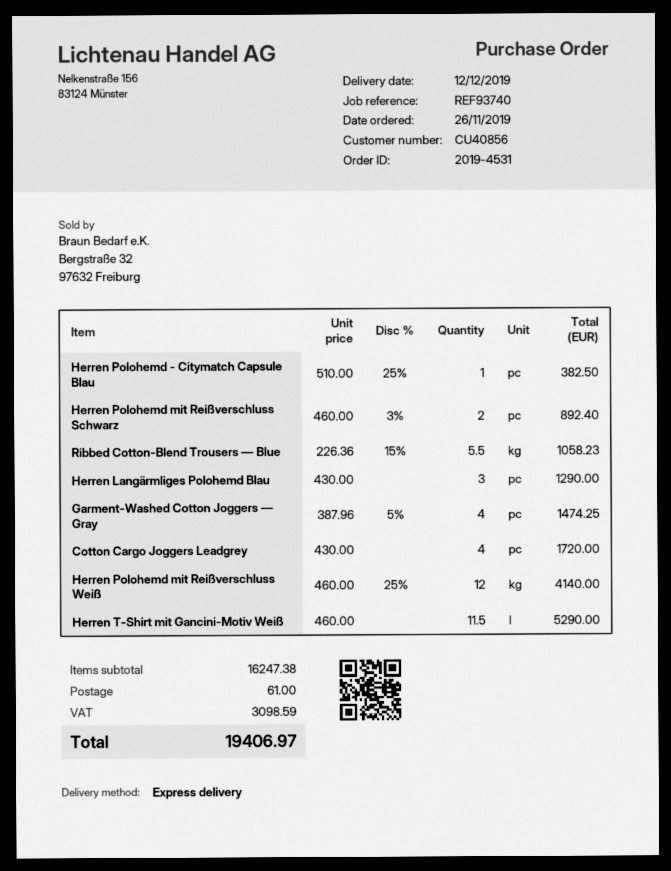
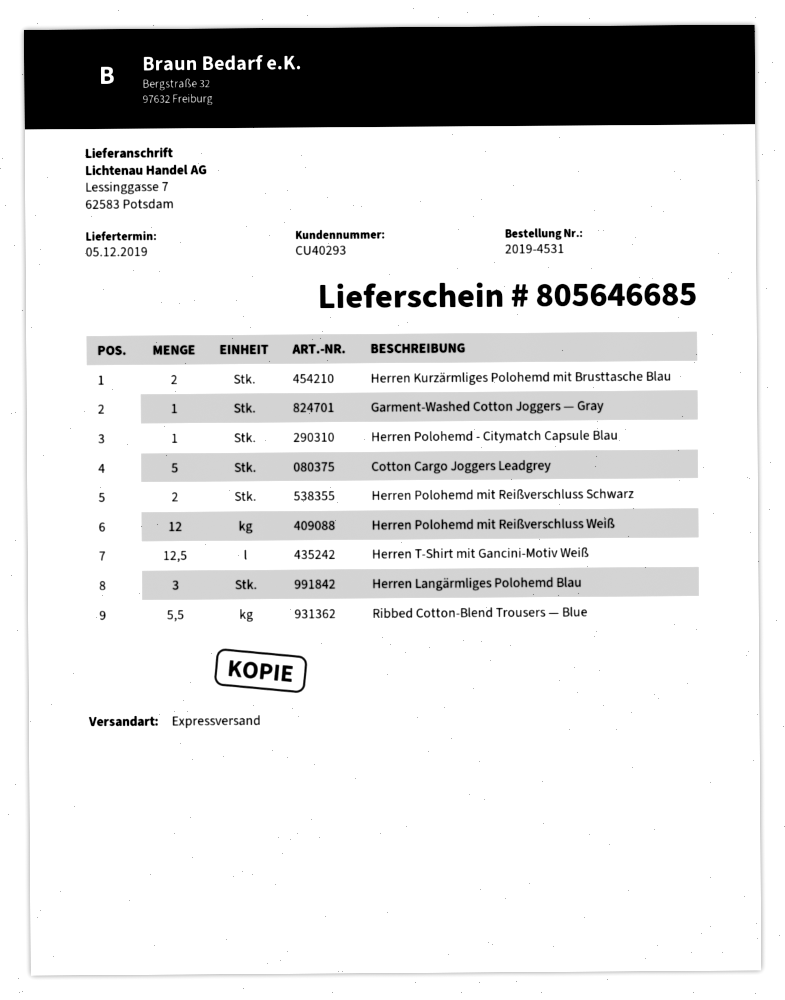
delivery date: 2019-12-12 -> 2019-12-05
customer number: CU40856 -> CU40293
Garment-Washed Cotton Joggers — Gray: 4 -> 1
Cotton Cargo Joggers Leadgrey: 4 -> 5
Herren T-Shirt mit Gancini-Motiv Weiß: 11.5 -> 12.5
Herren Kurzärmliges Polohemd mit Brusttasche Blau: none -> 2

